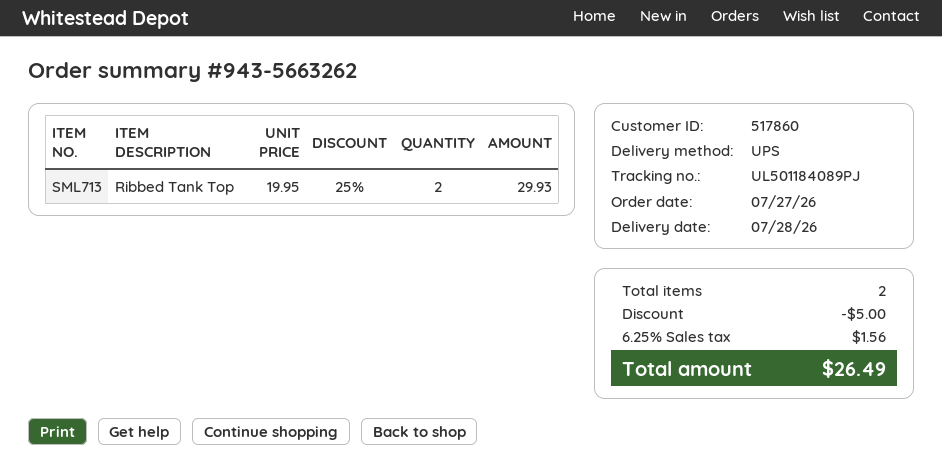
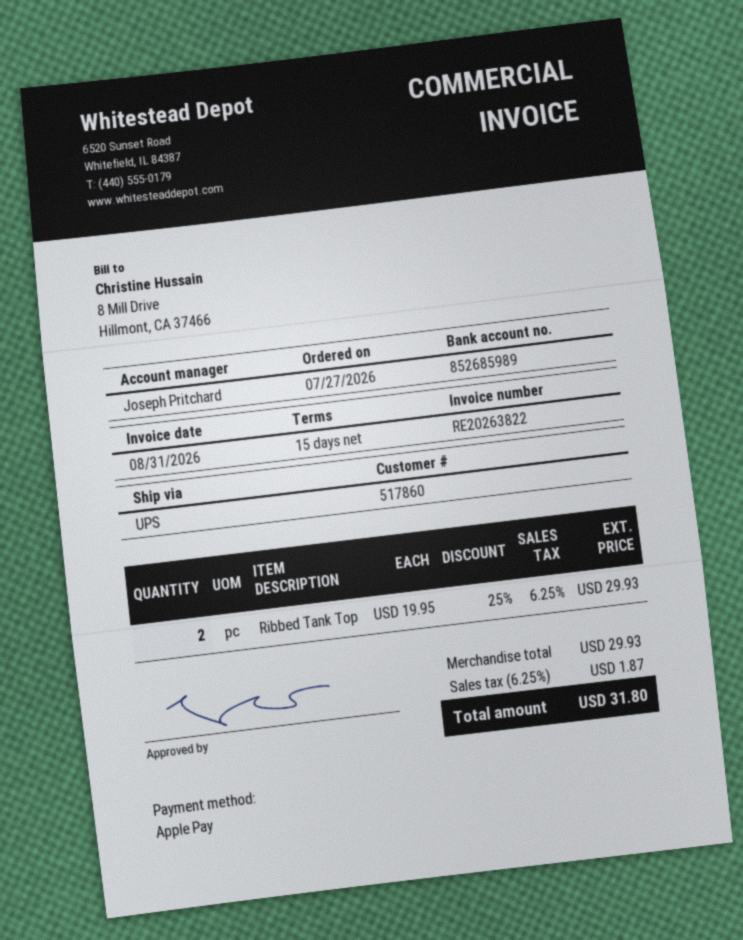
discount: 5.00 -> none
tax: 6.25% = 1.56 -> 6.25% = 1.87
total: 26.49 -> 31.80

